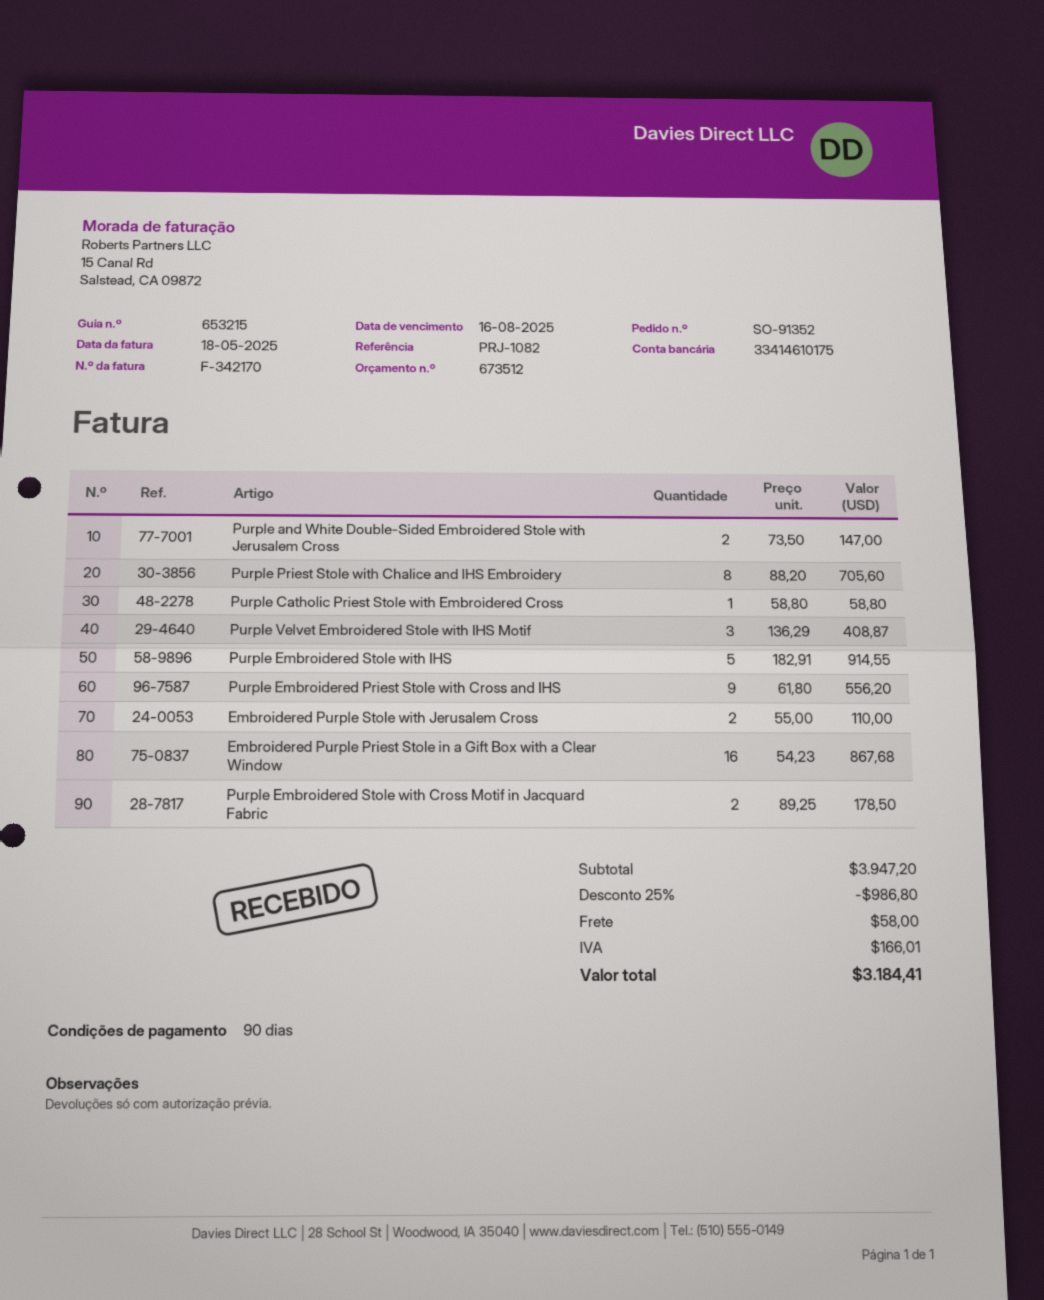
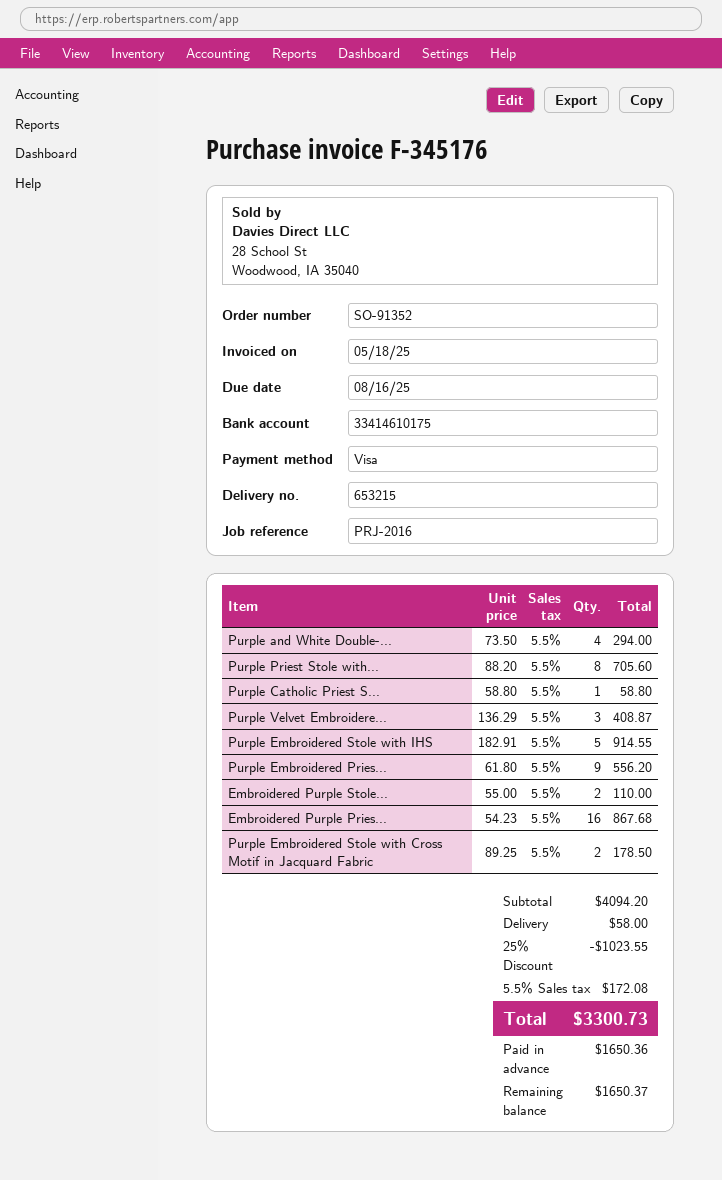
invoice number: F-342170 -> F-345176
reference: PRJ-1082 -> PRJ-2016
Purple and White Double-Sided Embroidered Stole with Jerusalem Cross: 2 x 73.50 = 147.00 -> 4 x 73.50 = 294.00
subtotal: 3947.20 -> 4094.20
discount: 25% = 986.80 -> 25% = 1023.55
tax: 166.01 -> 172.08
total: 3184.41 -> 3300.73

